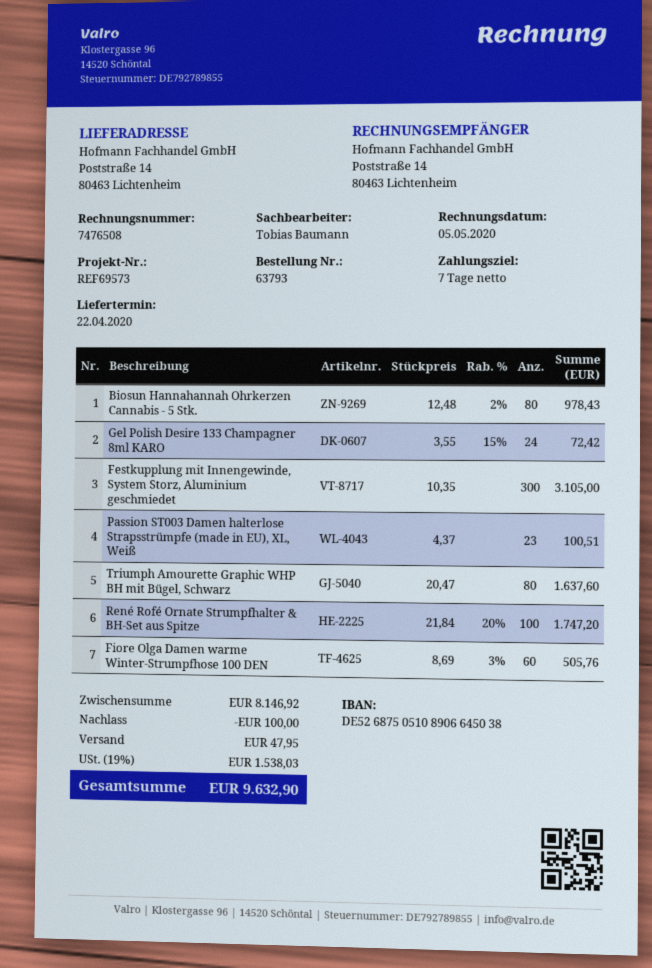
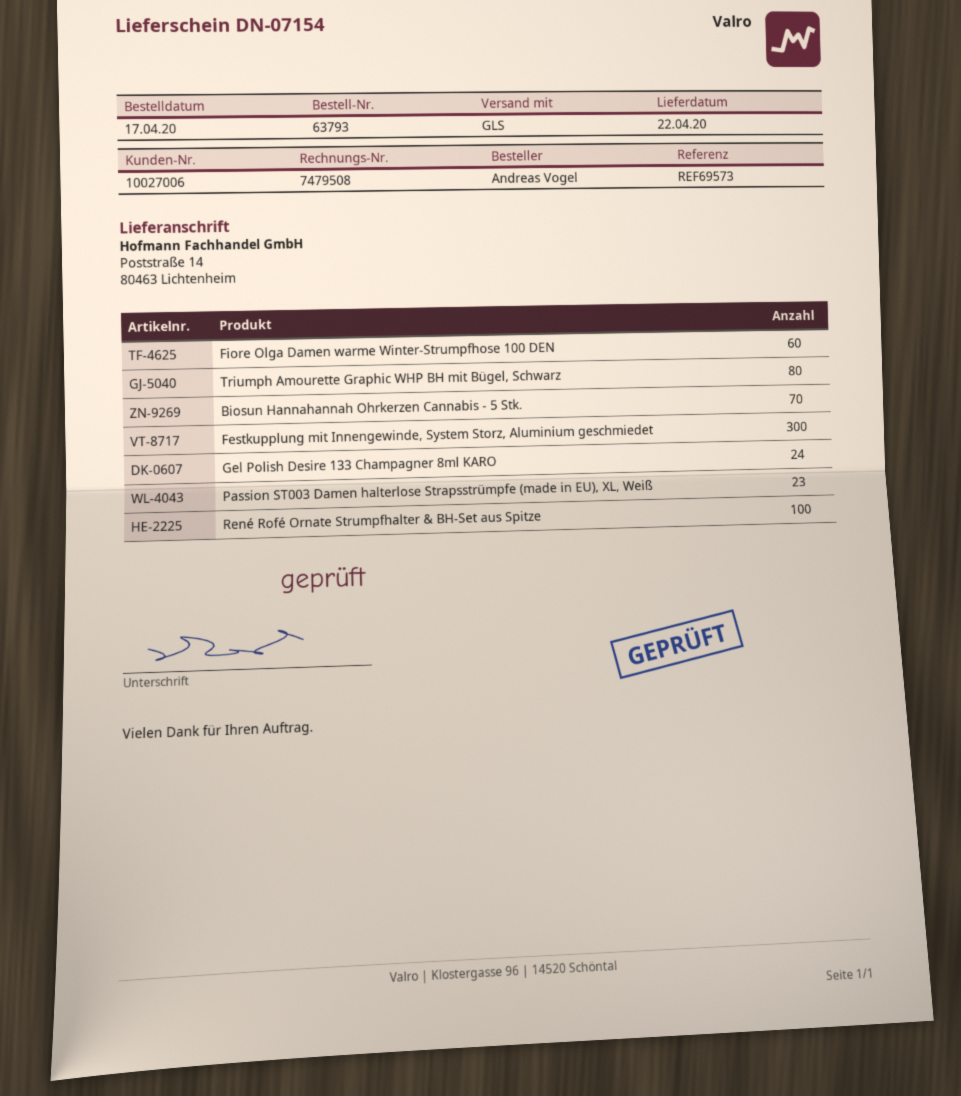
invoice number: 7476508 -> 7479508
Biosun Hannahannah Ohrkerzen Cannabis - 5 Stk.: 80 -> 70

